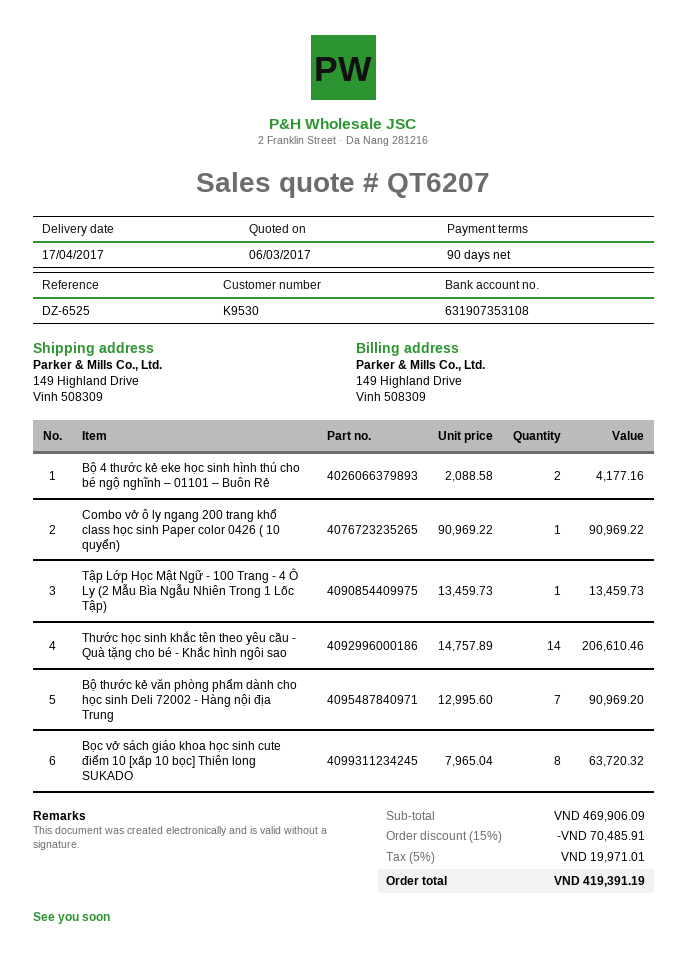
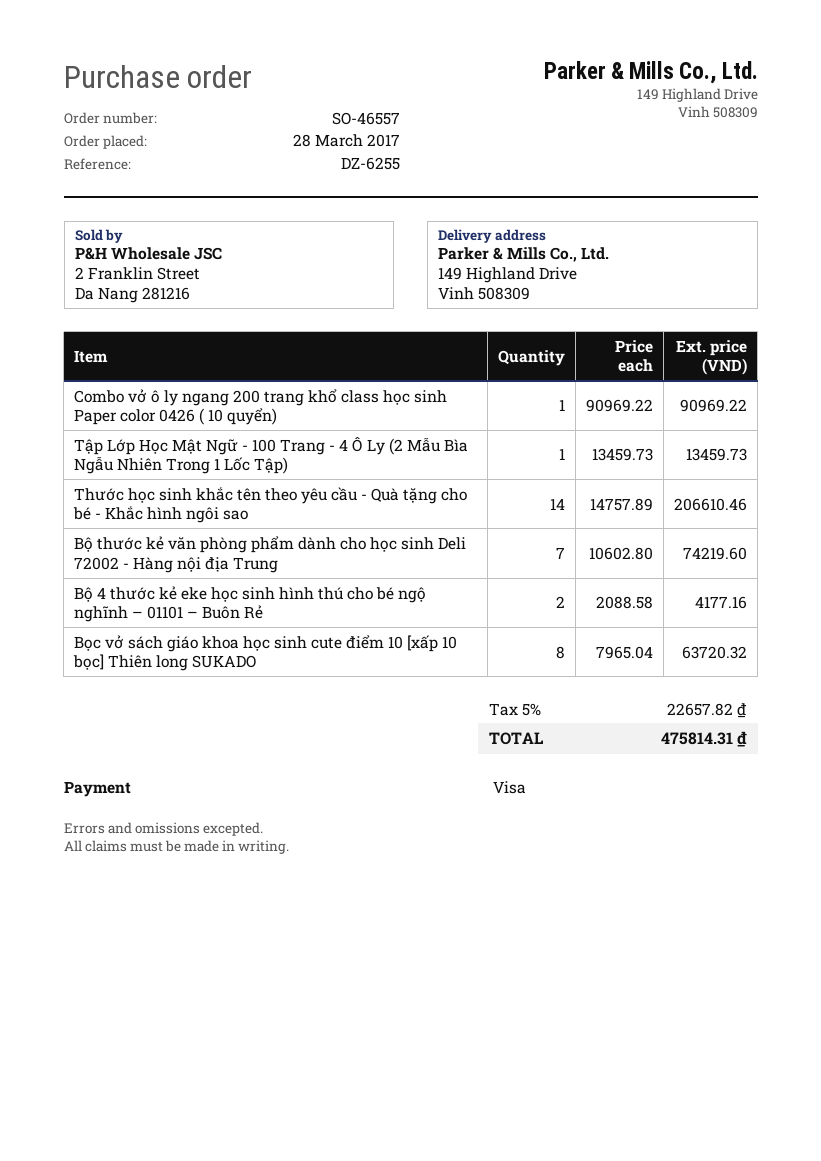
reference: DZ-6525 -> DZ-6255
Bộ thước kẻ văn phòng phẩm dành cho học sinh Deli 72002 - Hàng nội địa Trung: 7 x 12995.60 = 90969.20 -> 7 x 10602.80 = 74219.60
discount: 15% = 70485.91 -> none
tax: 5% = 19971.01 -> 5% = 22657.82
total: 419391.19 -> 475814.31

